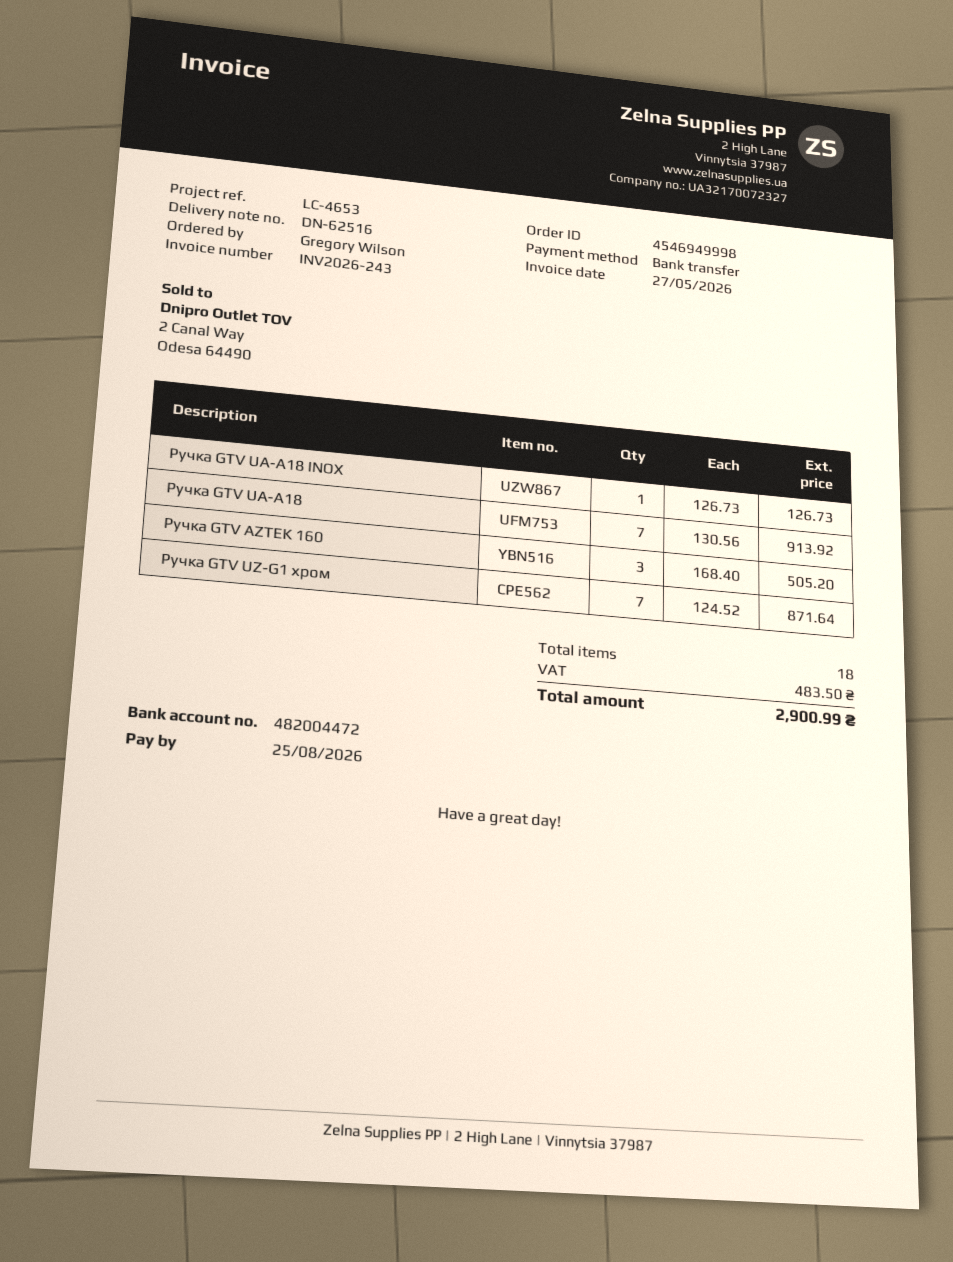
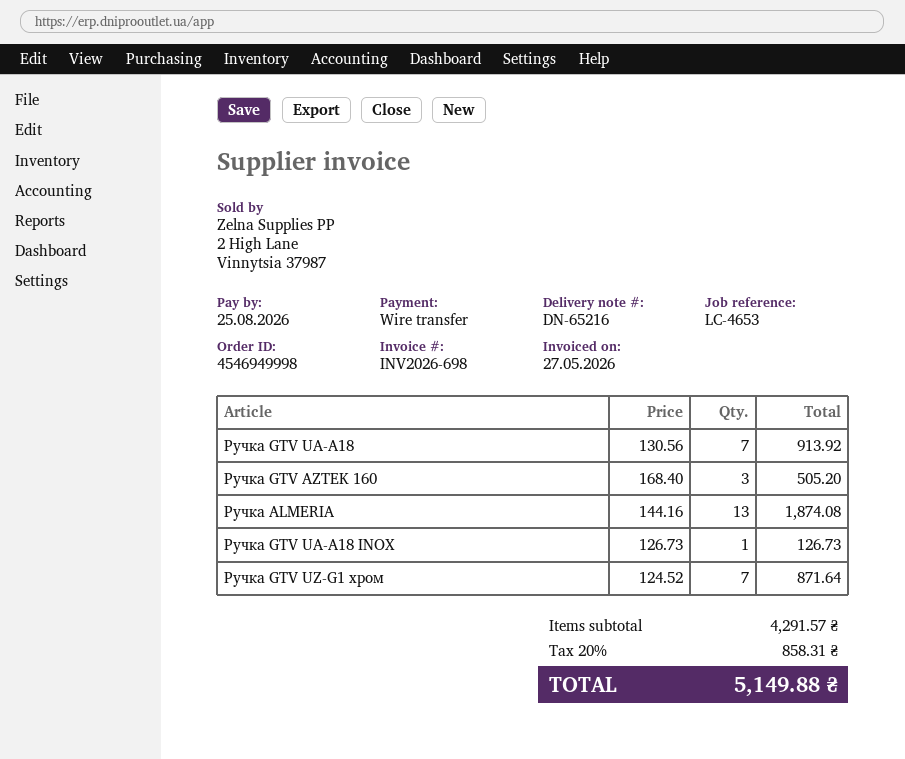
delivery note number: DN-62516 -> DN-65216
invoice number: INV2026-243 -> INV2026-698
Ручка ALMERIA: none -> 13 x 144.16 = 1874.08
tax: 483.50 -> 858.31
total: 2900.99 -> 5149.88

